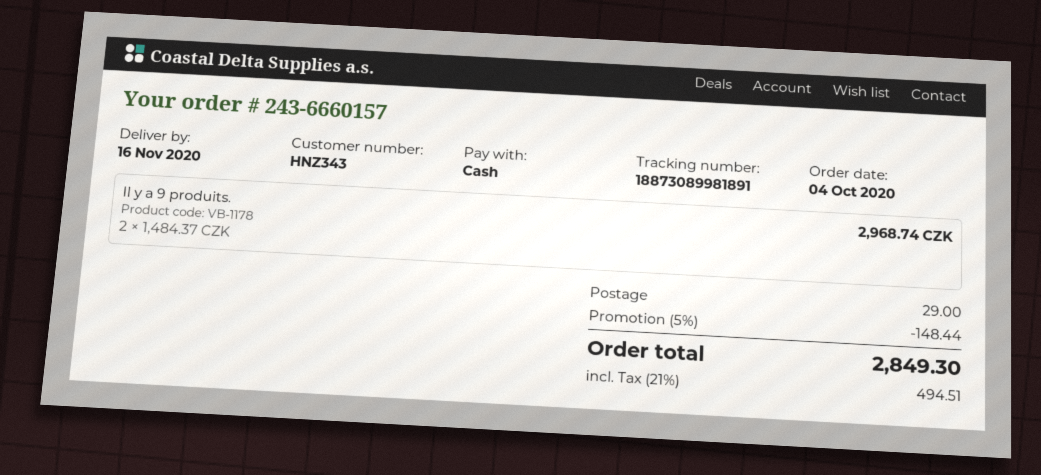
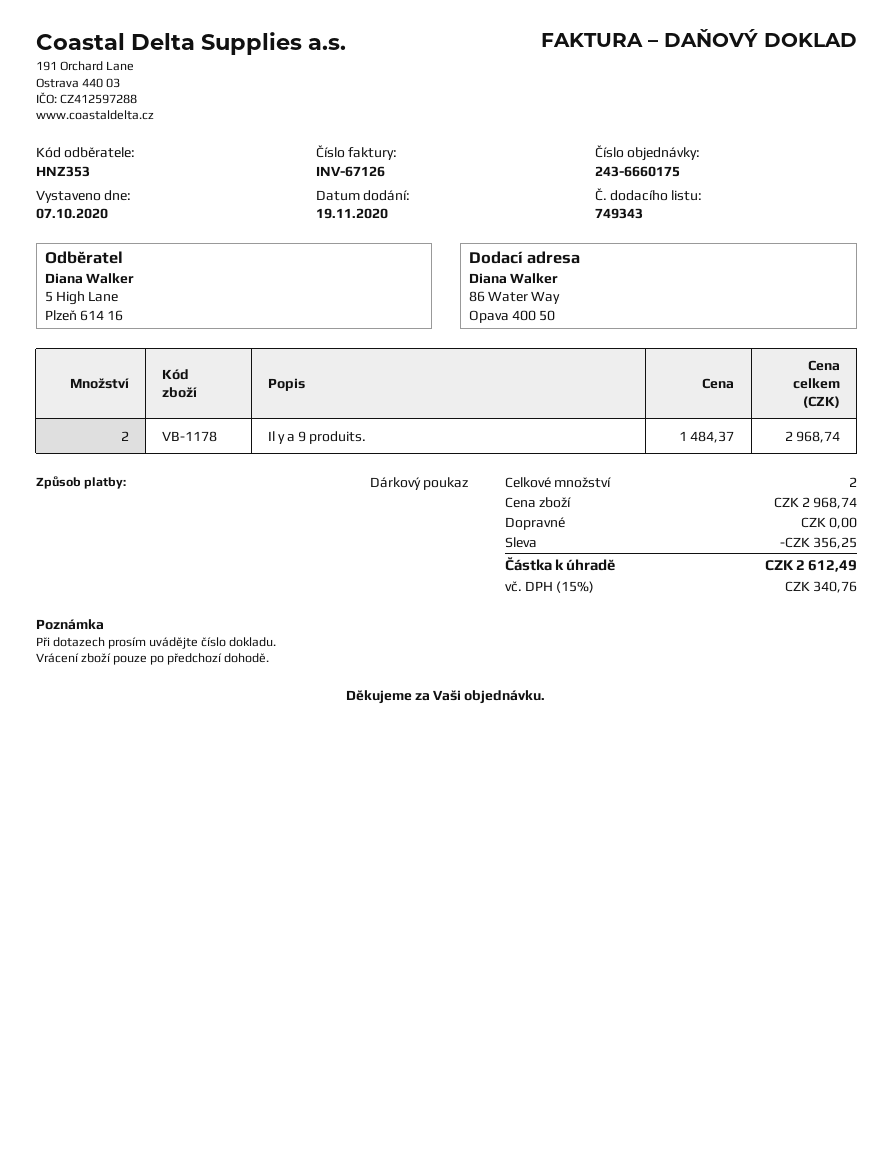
order number: 243-6660157 -> 243-6660175
delivery date: 2020-11-16 -> 2020-11-19
customer number: HNZ343 -> HNZ353
payment method: cash -> gift card
discount: 148.44 -> 356.25
shipping: 29.00 -> 0.00
tax: 21% = 494.51 -> 15% = 340.76
total: 2849.30 -> 2612.49

